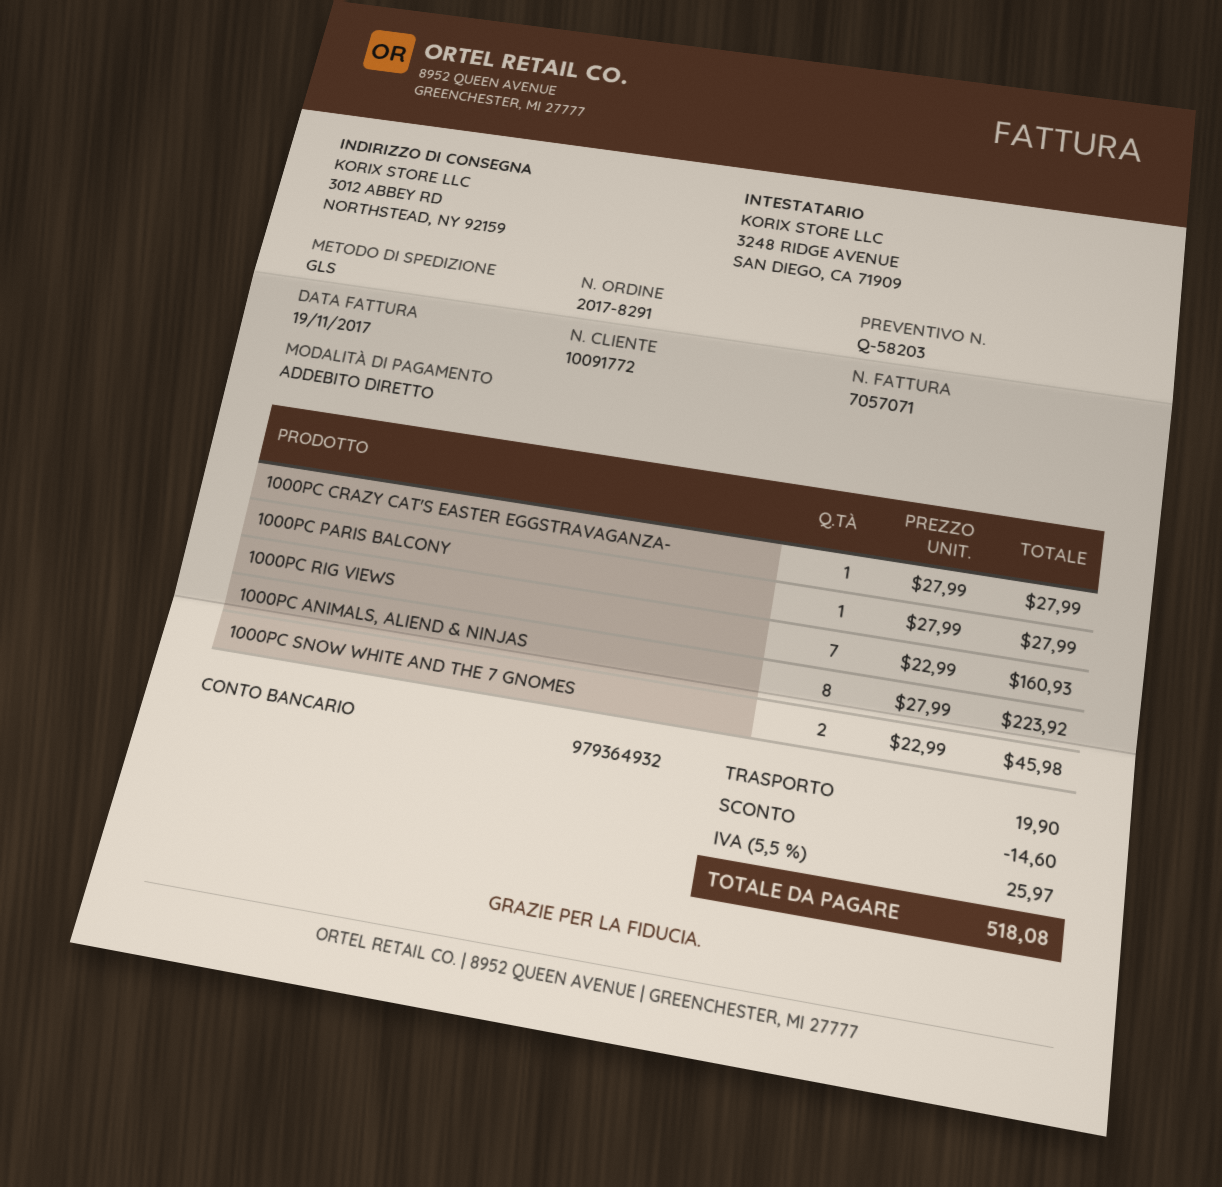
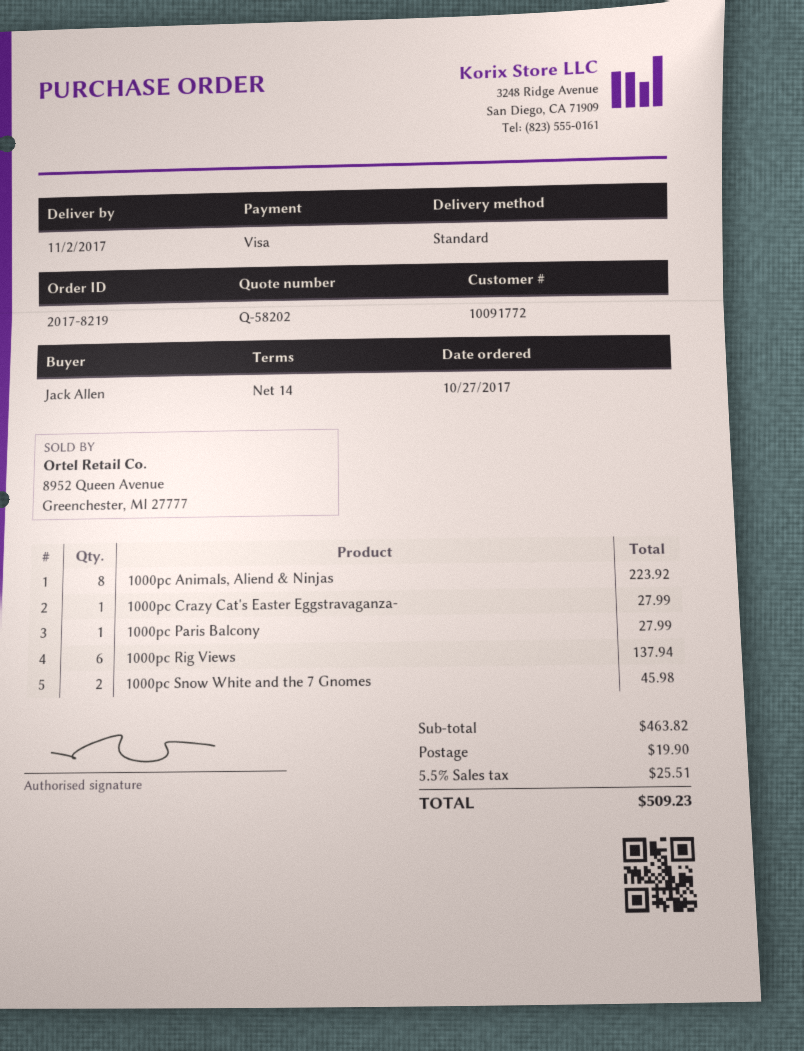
quote number: Q-58203 -> Q-58202
order number: 2017-8291 -> 2017-8219
payment method: direct debit -> Visa
shipping method: GLS -> standard
1000PC RIG VIEWS: 7 for 160.93 -> 6 for 137.94
discount: 14.60 -> none
tax: 5.5% = 25.97 -> 5.5% = 25.51
total: 518.08 -> 509.23

